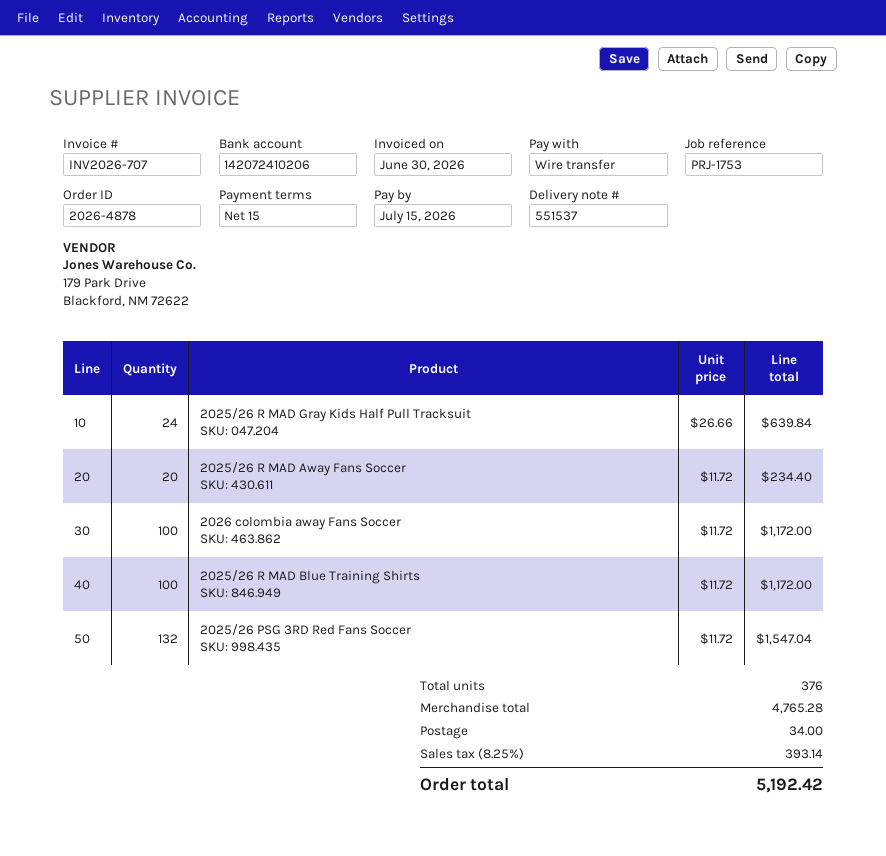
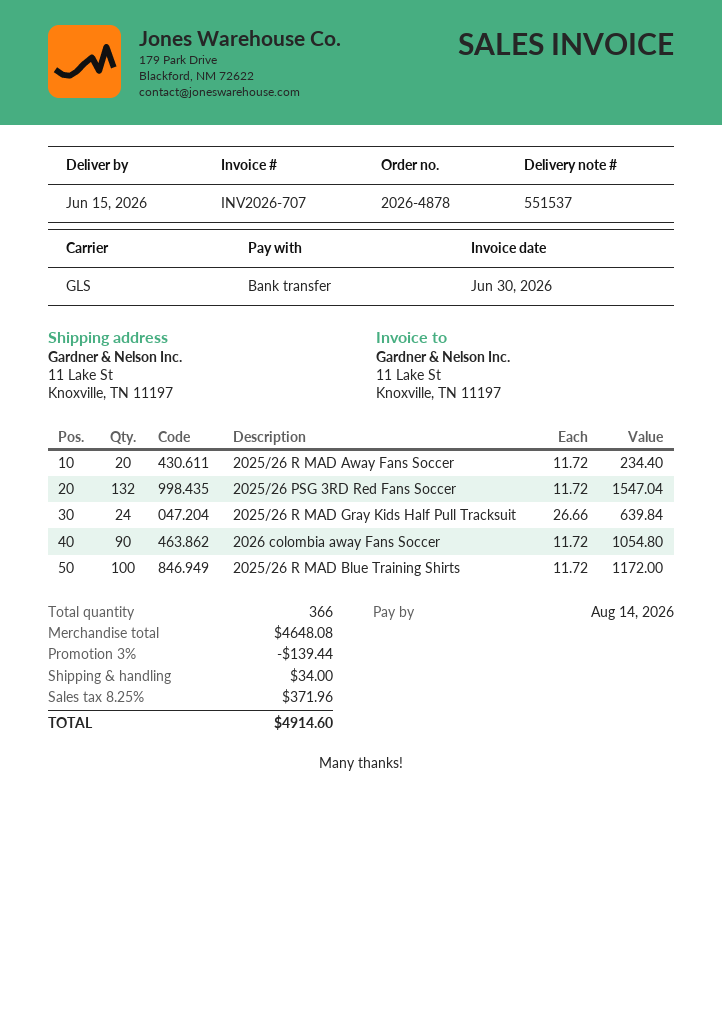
due date: 2026-07-15 -> 2026-08-14
2026 colombia away Fans Soccer: 100 x 11.72 = 1172.00 -> 90 x 11.72 = 1054.80
total quantity: 376 -> 366
subtotal: 4765.28 -> 4648.08
discount: none -> 3% = 139.44
tax: 8.25% = 393.14 -> 8.25% = 371.96
total: 5192.42 -> 4914.60

